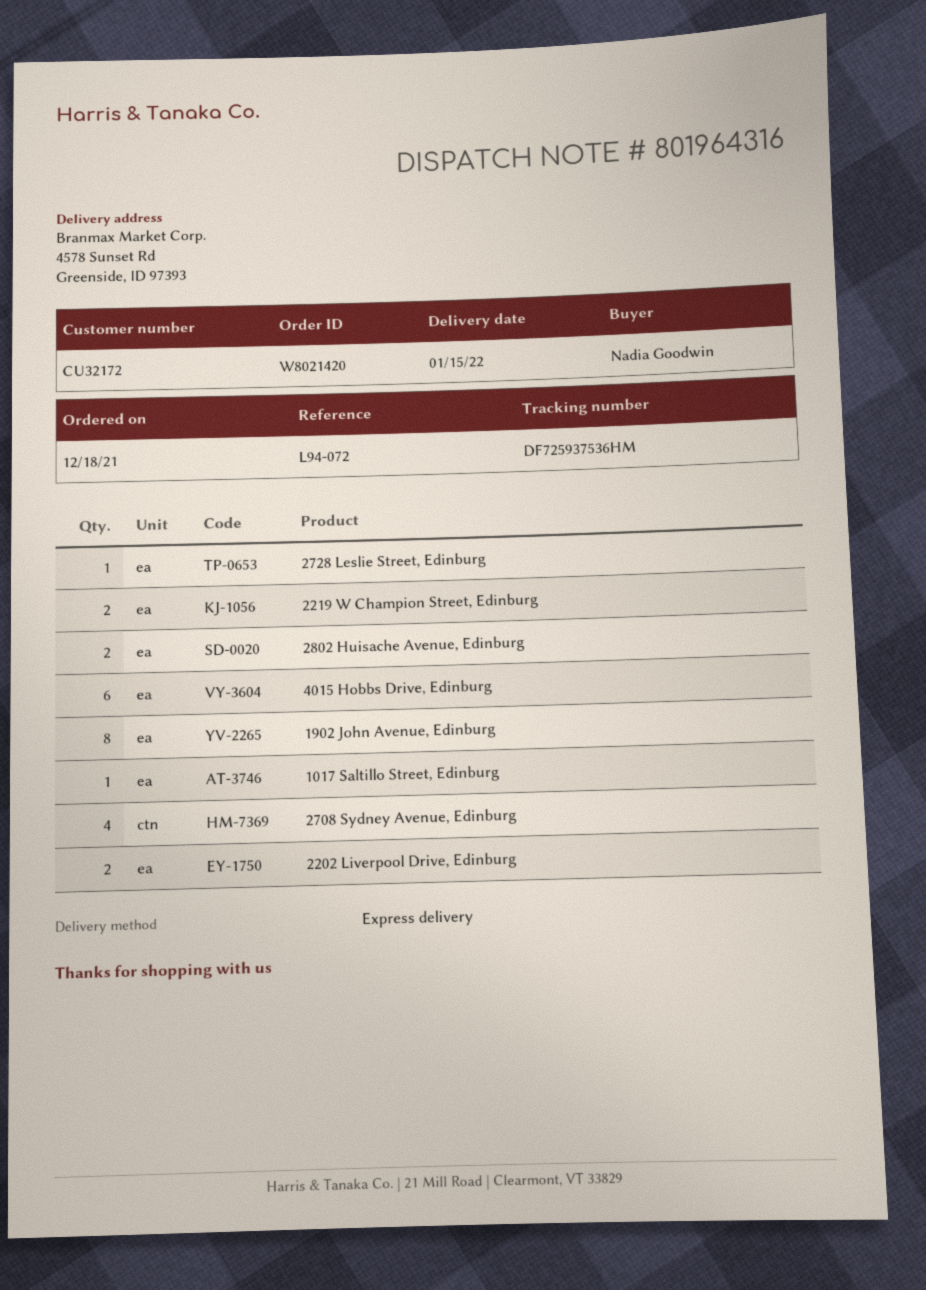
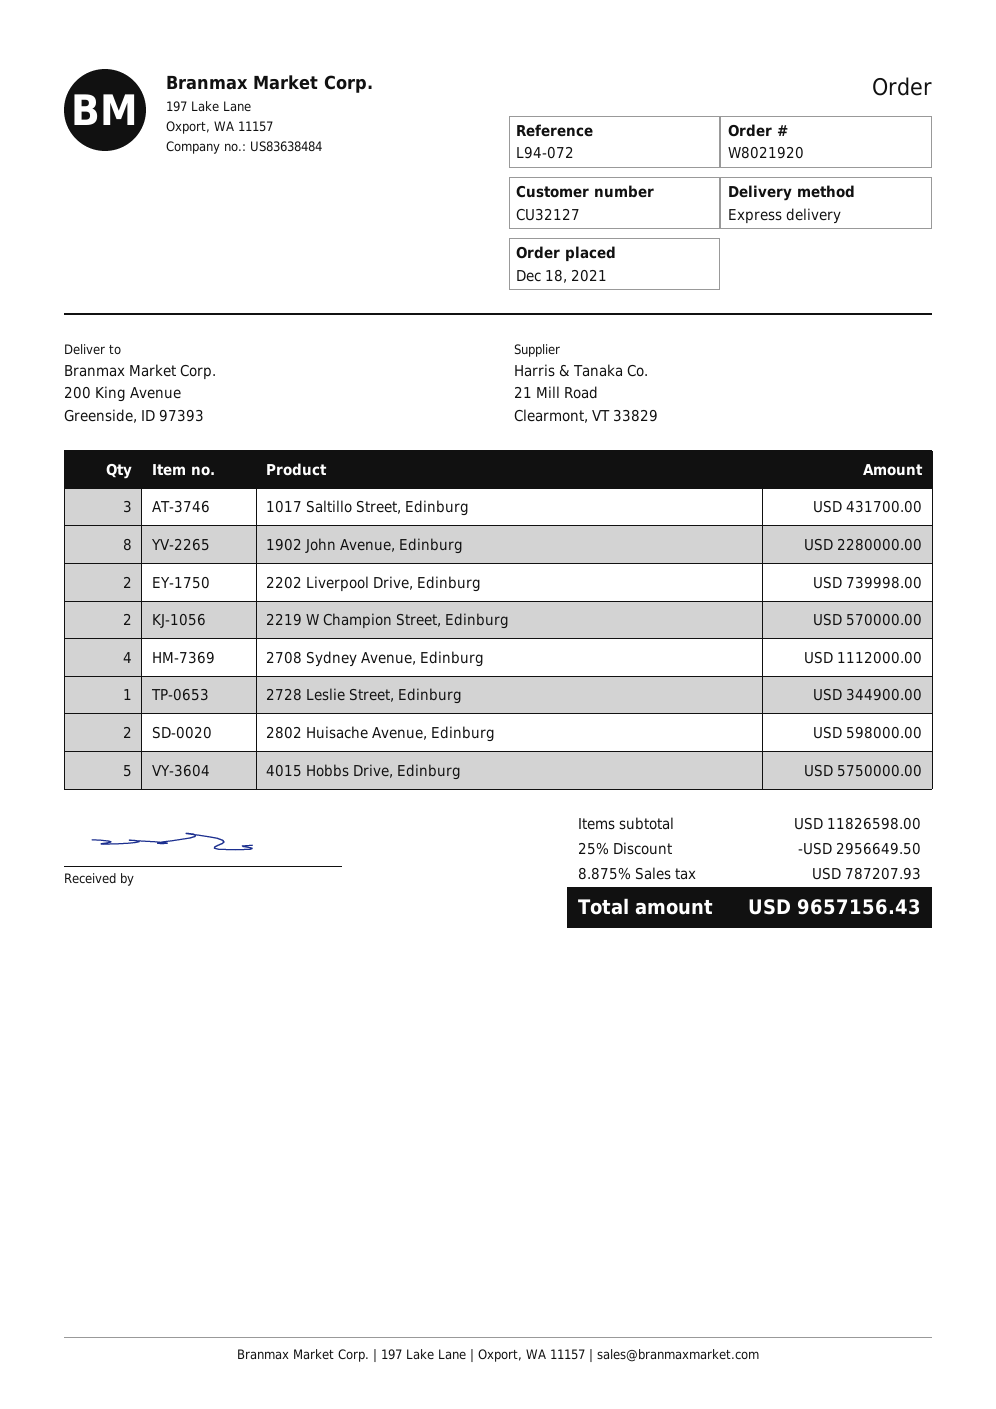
order number: W8021420 -> W8021920
customer number: CU32172 -> CU32127
ship to: 4578 Sunset Rd, Greenside, ID 97393 -> 200 King Avenue, Greenside, ID 97393
4015 Hobbs Drive, Edinburg: 6 -> 5
1017 Saltillo Street, Edinburg: 1 -> 3

